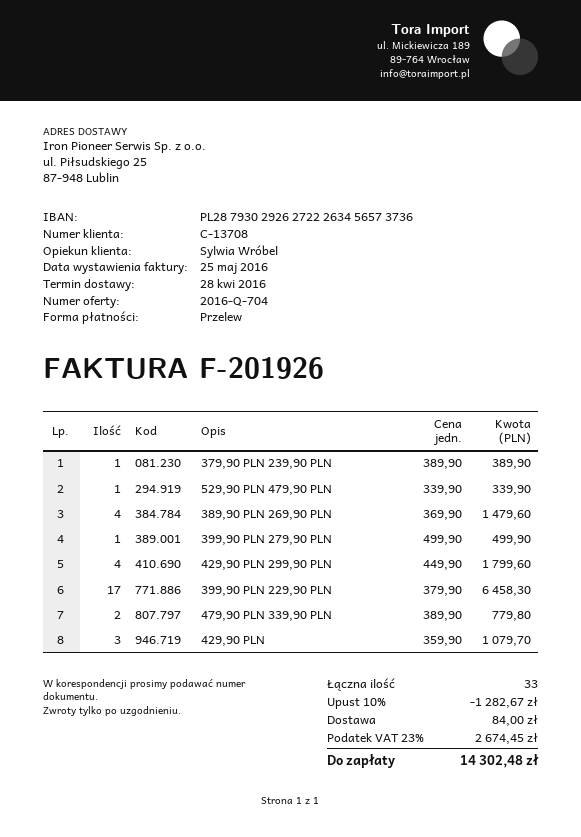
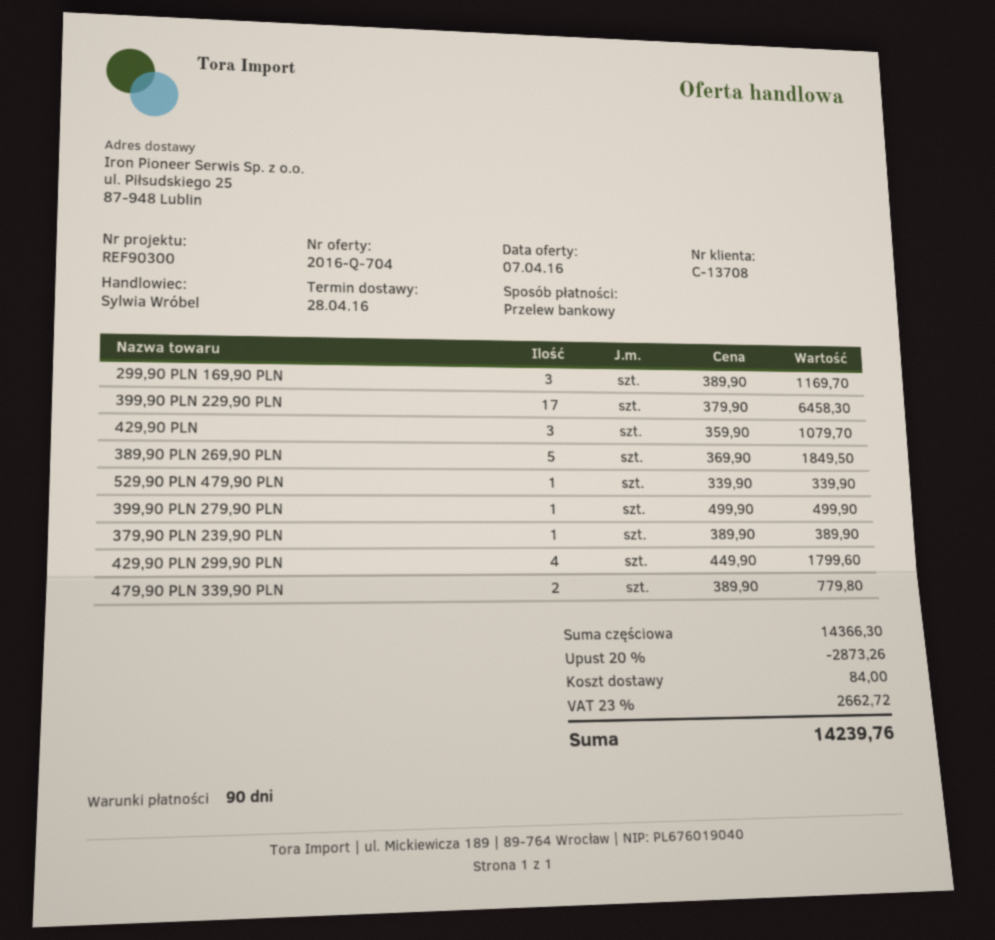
389,90 PLN 269,90 PLN: 4 x 369.90 = 1479.60 -> 5 x 369.90 = 1849.50
299,90 PLN 169,90 PLN: none -> 3 x 389.90 = 1169.70
discount: 10% = 1282.67 -> 20% = 2873.26
tax: 23% = 2674.45 -> 23% = 2662.72
total: 14302.48 -> 14239.76

